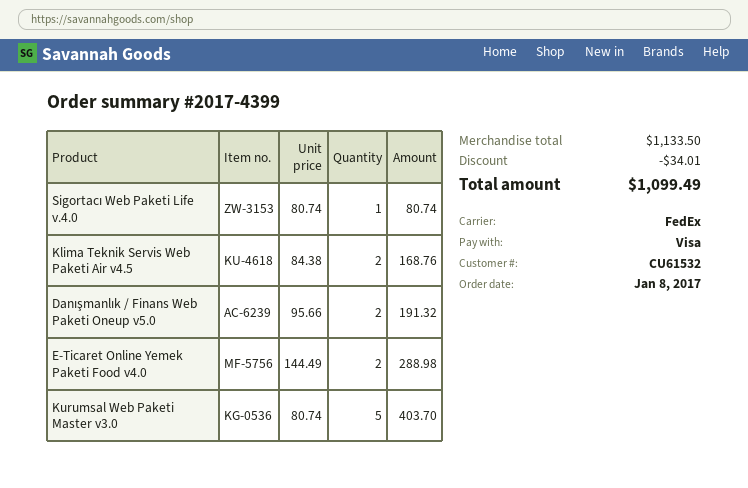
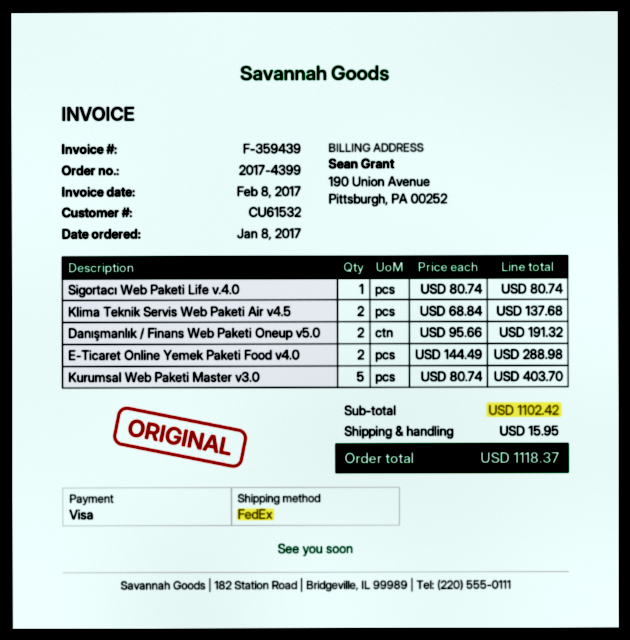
Klima Teknik Servis Web Paketi Air v4.5: 2 x 84.38 = 168.76 -> 2 x 68.84 = 137.68
subtotal: 1133.50 -> 1102.42
discount: 34.01 -> none
shipping: none -> 15.95
total: 1099.49 -> 1118.37

